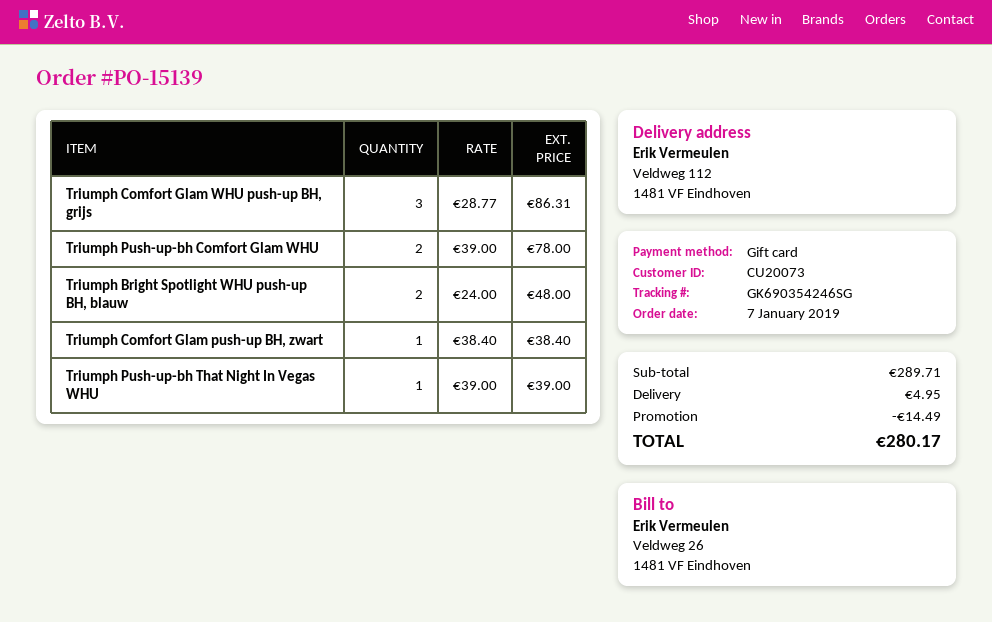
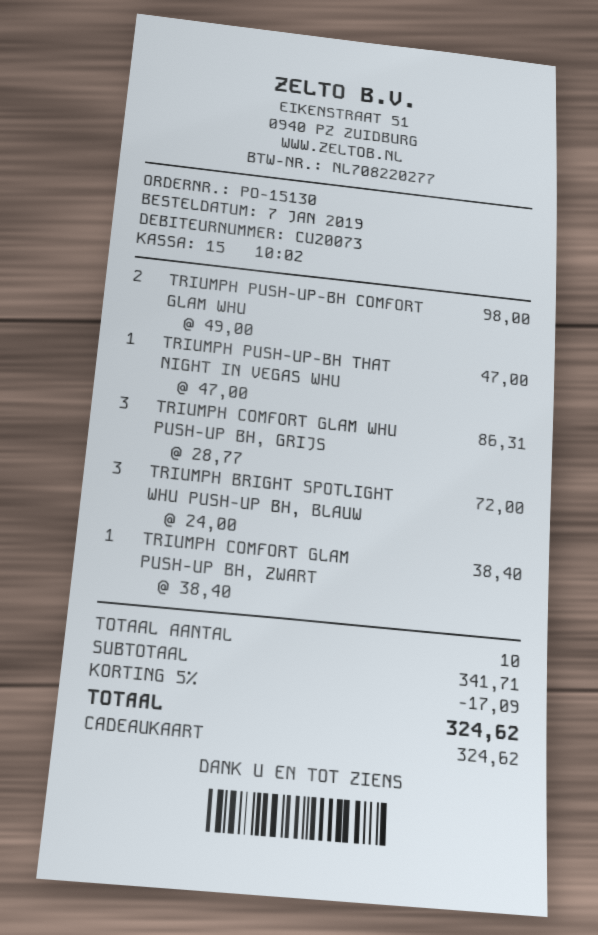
order number: PO-15139 -> PO-15130
Triumph Push-up-bh Comfort Glam WHU: 2 x 39.00 = 78.00 -> 2 x 49.00 = 98.00
Triumph Bright Spotlight WHU push-up BH, blauw: 2 x 24.00 = 48.00 -> 3 x 24.00 = 72.00
Triumph Push-up-bh That Night In Vegas WHU: 1 x 39.00 = 39.00 -> 1 x 47.00 = 47.00
subtotal: 289.71 -> 341.71
discount: 14.49 -> 17.09
shipping: 4.95 -> none
total: 280.17 -> 324.62

